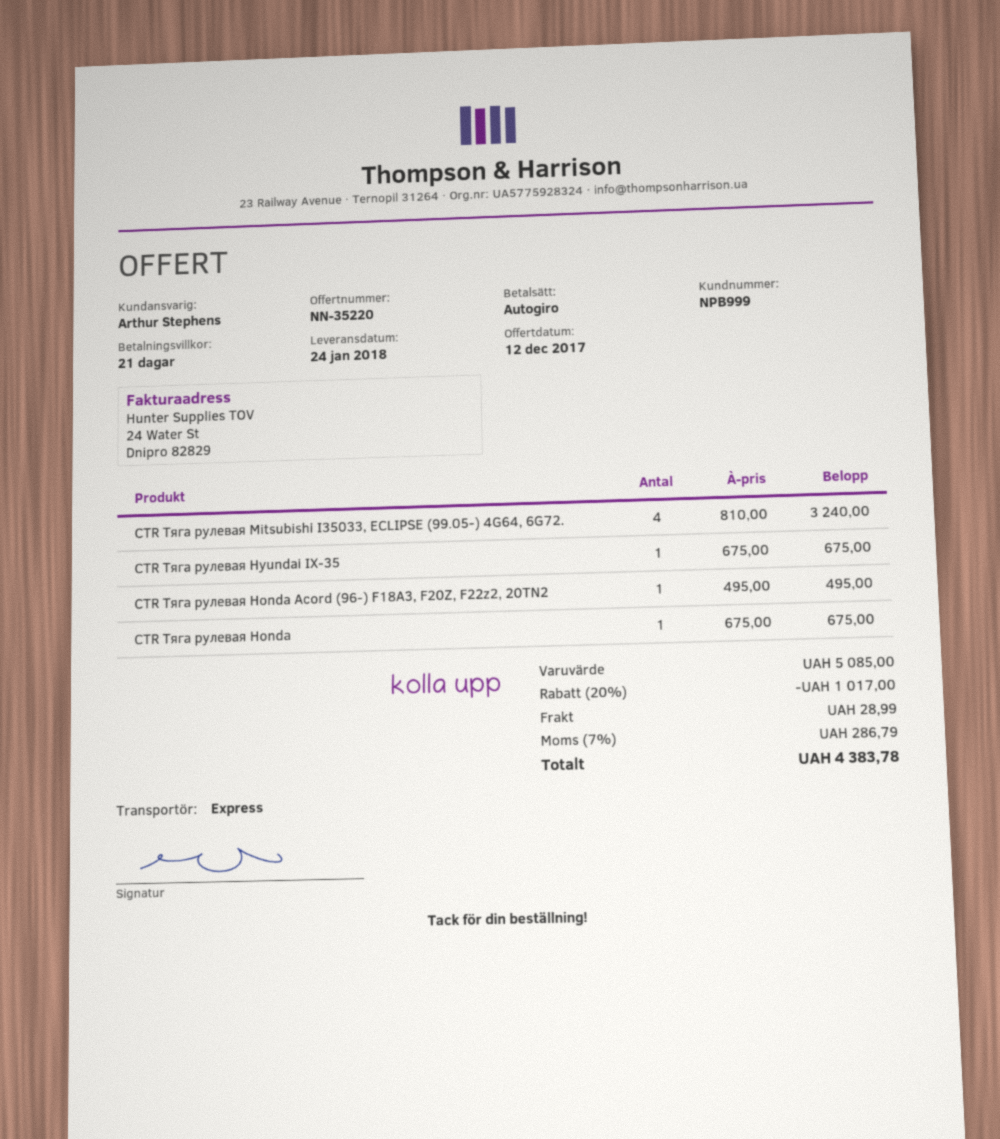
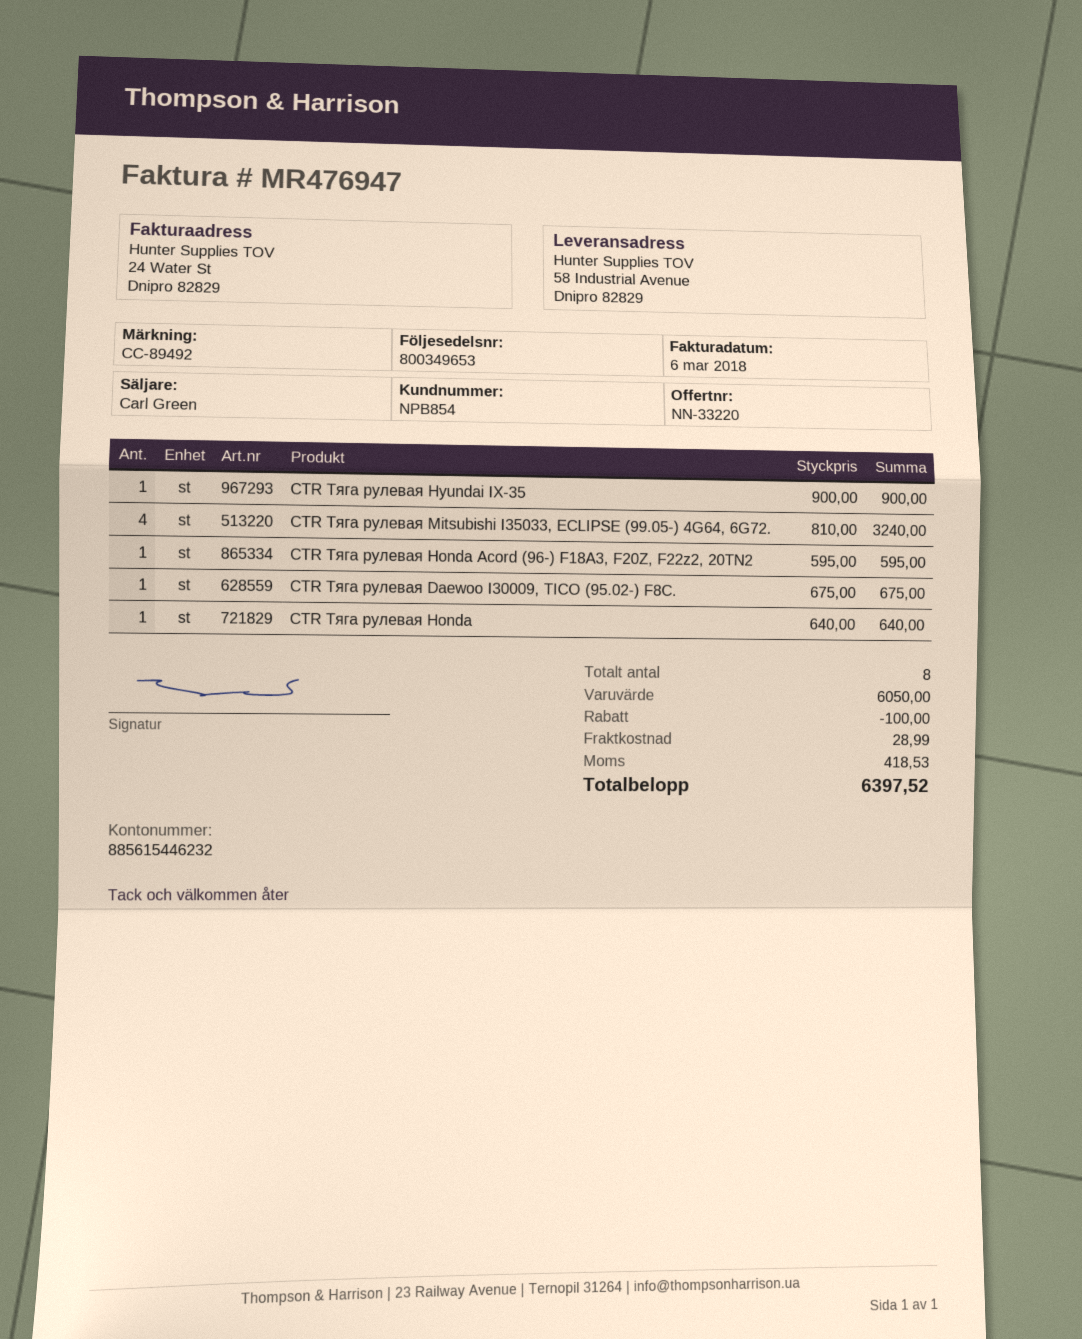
quote number: NN-35220 -> NN-33220
customer number: NPB999 -> NPB854
sales rep: Arthur Stephens -> Carl Green
CTR Тяга рулевая Hyundai IX-35: 1 x 675.00 = 675.00 -> 1 x 900.00 = 900.00
CTR Тяга рулевая Honda Acord (96-) F18A3, F20Z, F22z2, 20TN2: 1 x 495.00 = 495.00 -> 1 x 595.00 = 595.00
CTR Тяга рулевая Honda: 1 x 675.00 = 675.00 -> 1 x 640.00 = 640.00
CTR Тяга рулевая Daewoo I30009, TICO (95.02-) F8C.: none -> 1 x 675.00 = 675.00
subtotal: 5085.00 -> 6050.00
discount: 1017.00 -> 100.00
tax: 286.79 -> 418.53
total: 4383.78 -> 6397.52

